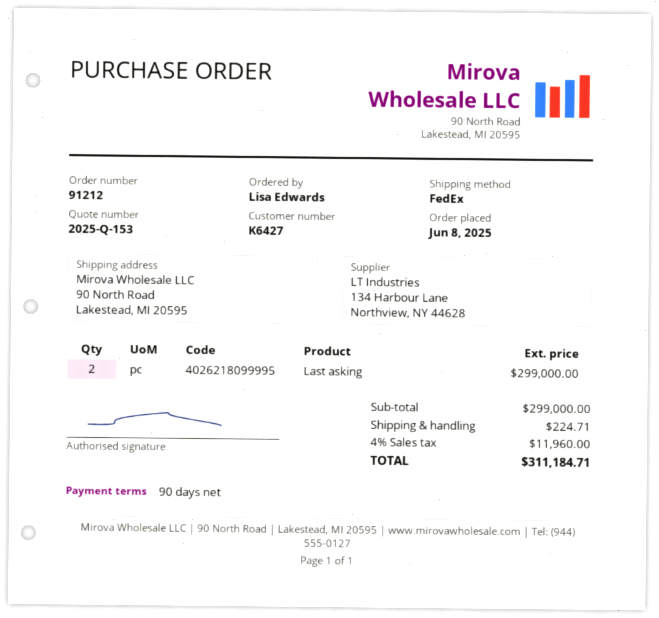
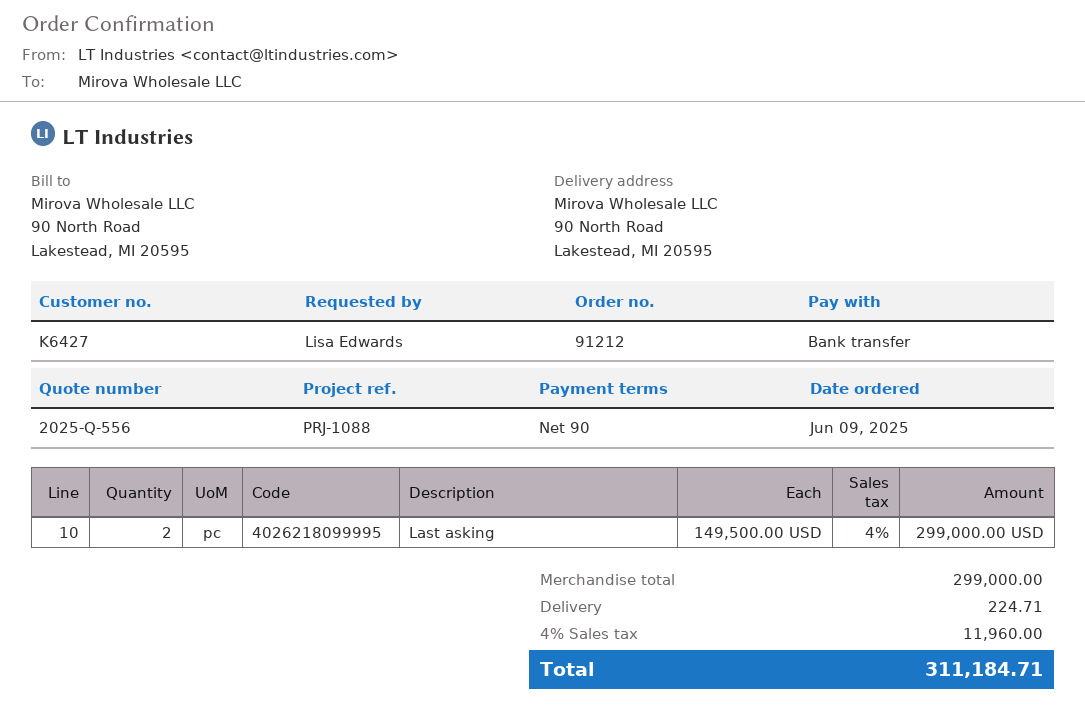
quote number: 2025-Q-153 -> 2025-Q-556
order date: 2025-06-08 -> 2025-06-09

